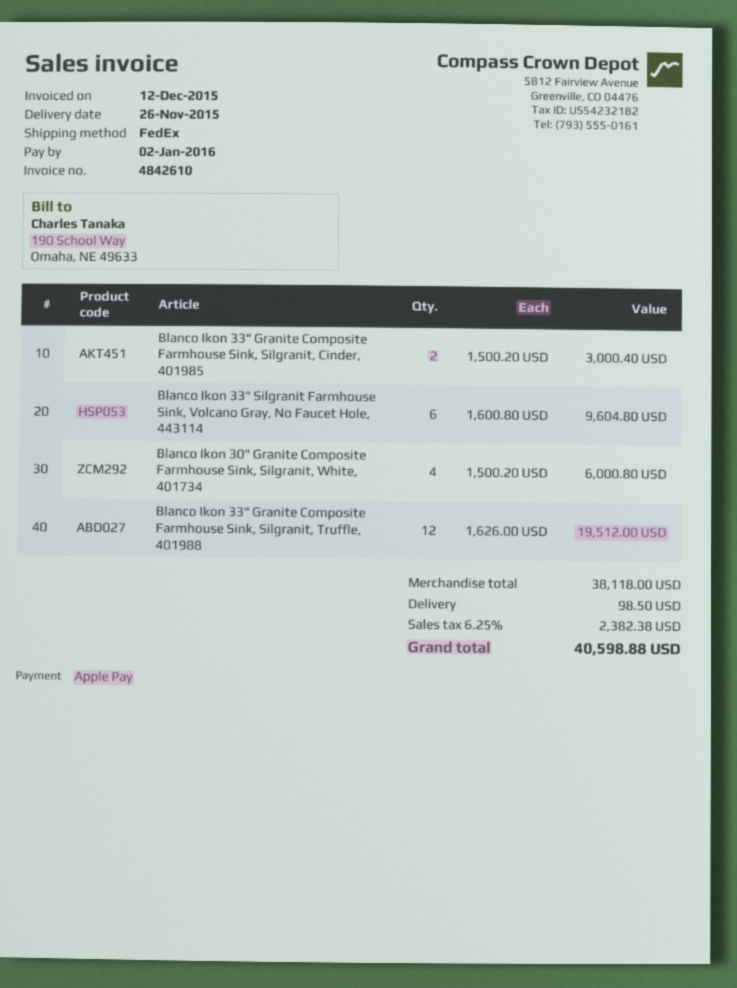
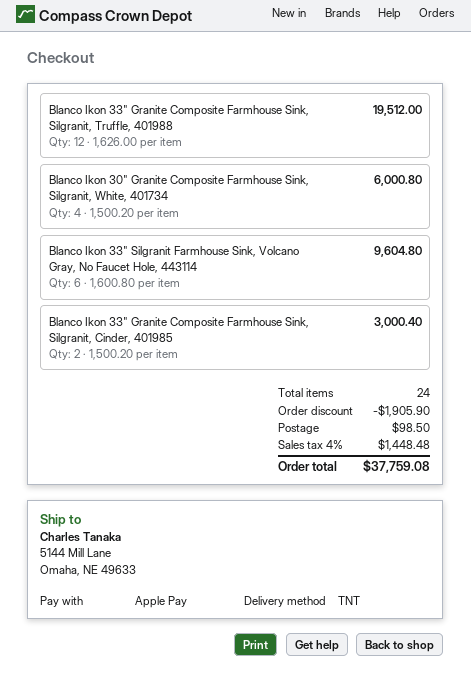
shipping method: FedEx -> TNT
discount: none -> 1905.90
tax: 6.25% = 2382.38 -> 4% = 1448.48
total: 40598.88 -> 37759.08

